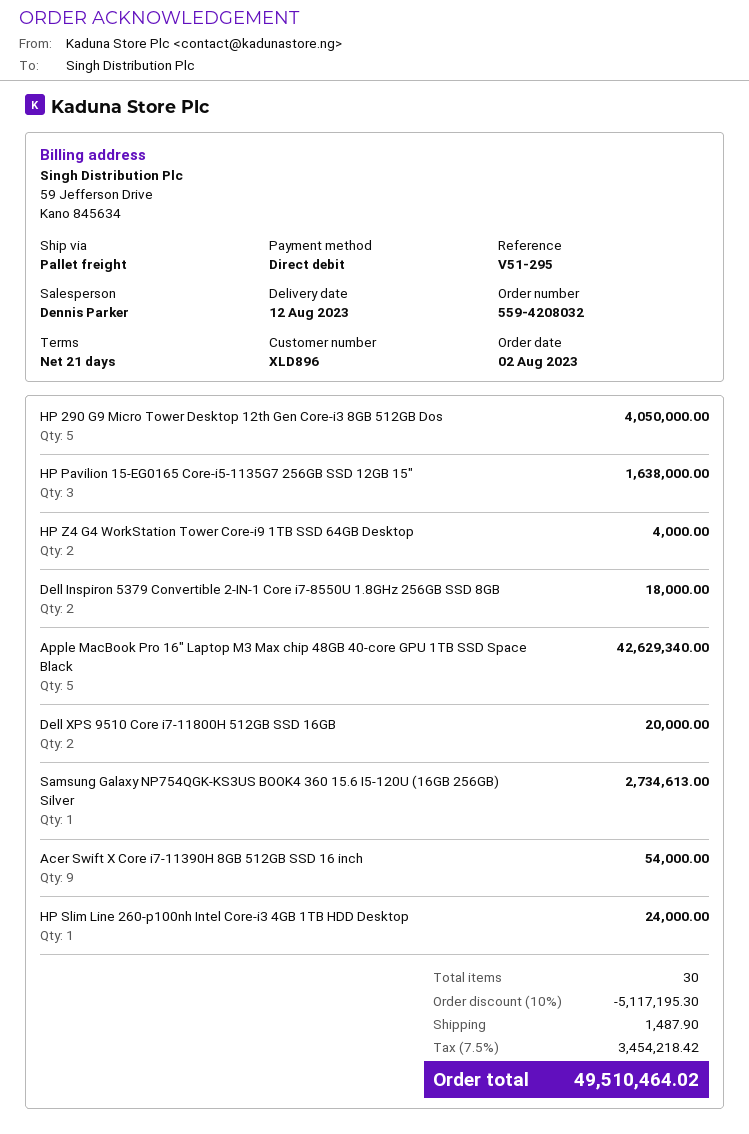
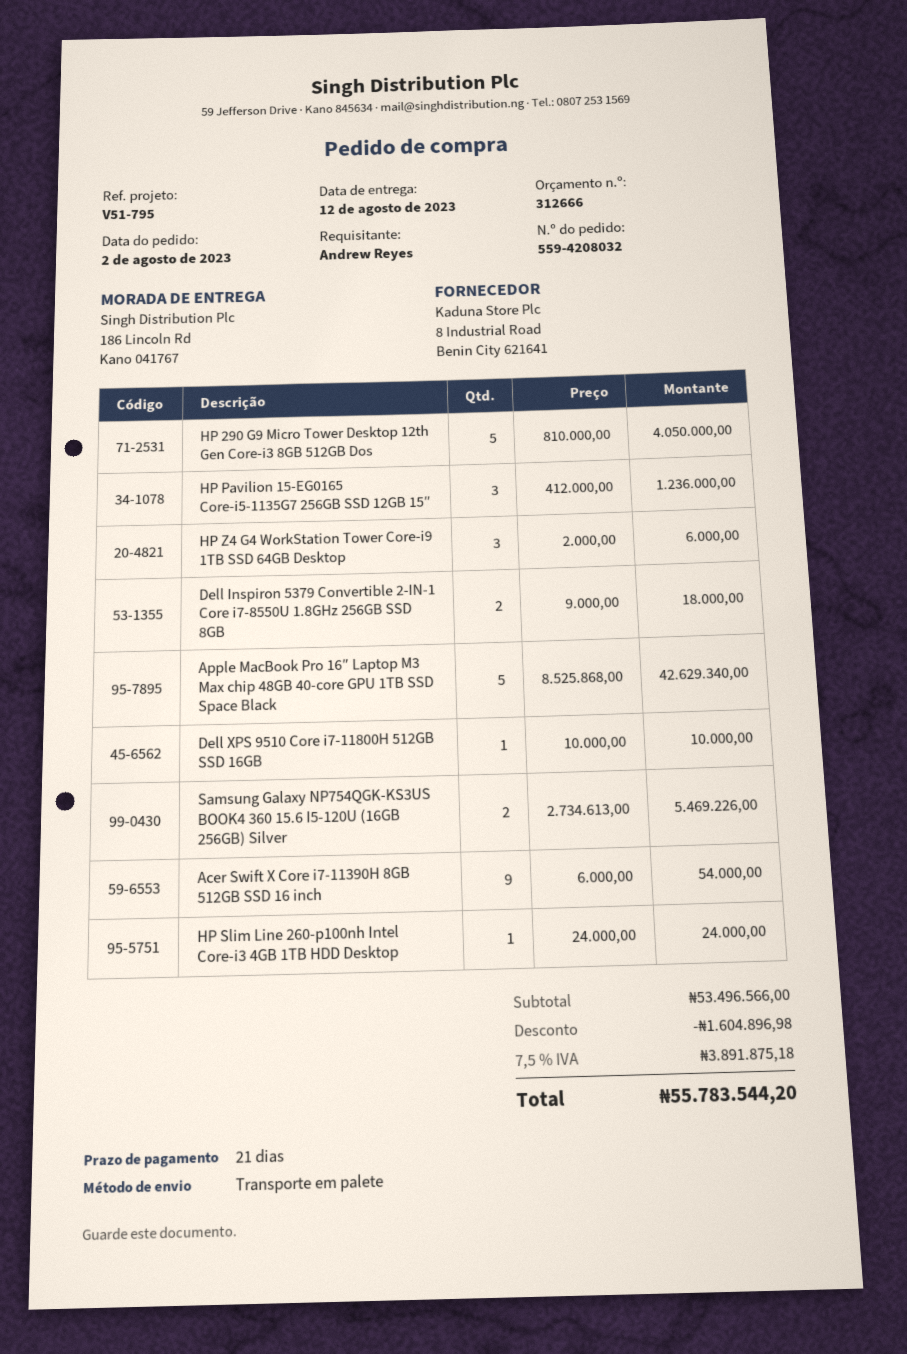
reference: V51-295 -> V51-795
HP Pavilion 15-EG0165 Core-i5-1135G7 256GB SSD 12GB 15″: 3 for 1638000.00 -> 3 for 1236000.00
HP Z4 G4 WorkStation Tower Core-i9 1TB SSD 64GB Desktop: 2 for 4000.00 -> 3 for 6000.00
Dell XPS 9510 Core i7-11800H 512GB SSD 16GB: 2 for 20000.00 -> 1 for 10000.00
Samsung Galaxy NP754QGK-KS3US BOOK4 360 15.6 I5-120U (16GB 256GB) Silver: 1 for 2734613.00 -> 2 for 5469226.00
discount: 5117195.30 -> 1604896.98
shipping: 1487.90 -> none
tax: 7.5% = 3454218.42 -> 7.5% = 3891875.18
total: 49510464.02 -> 55783544.20

